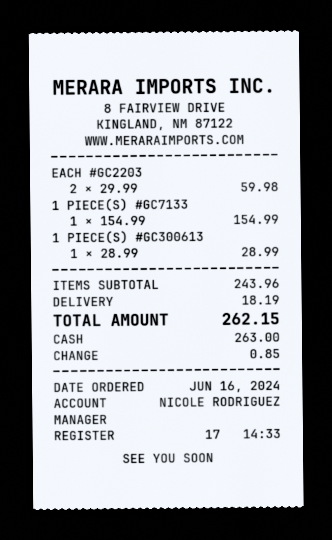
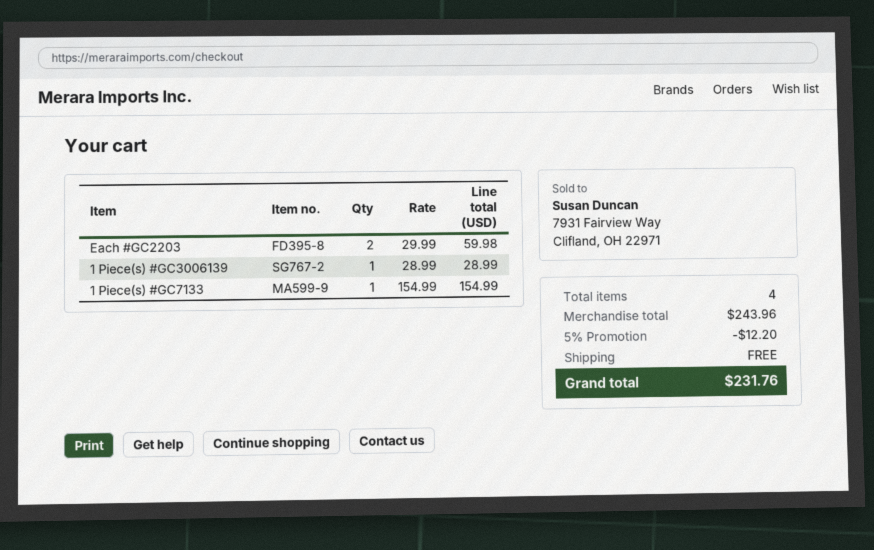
discount: none -> 5% = 12.20
shipping: 18.19 -> 0.00
total: 262.15 -> 231.76

